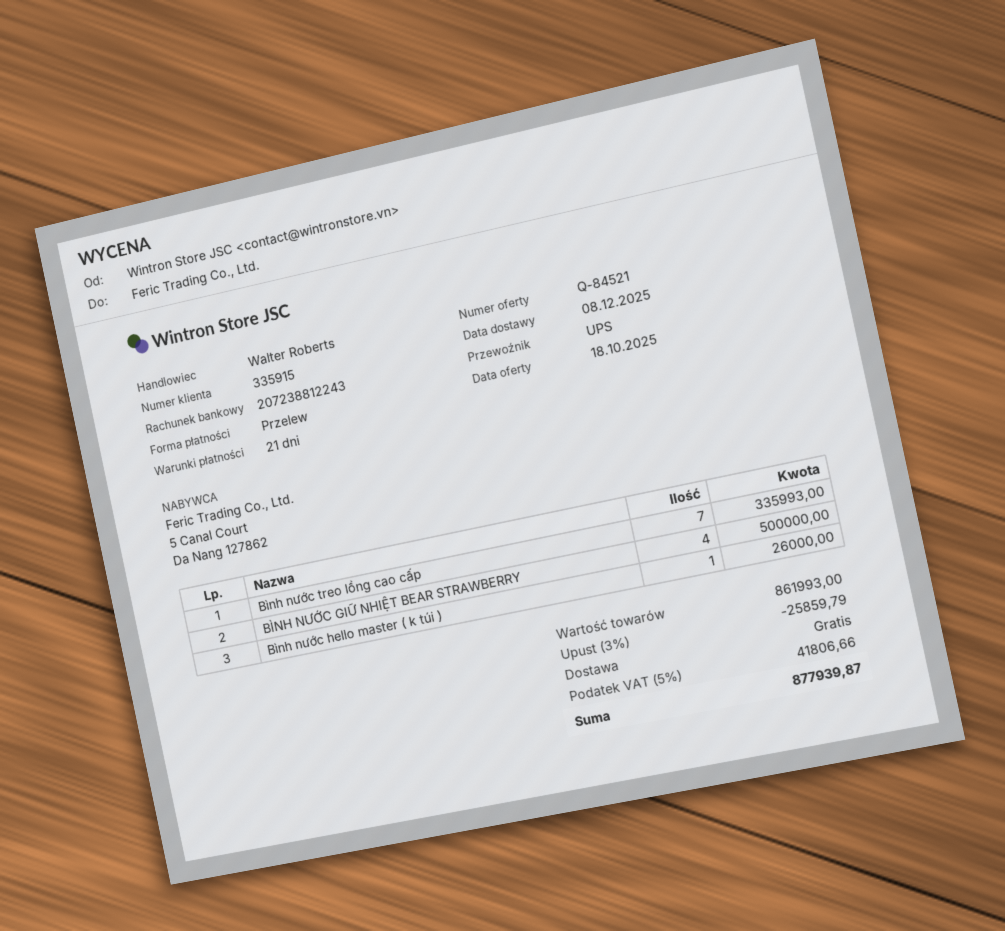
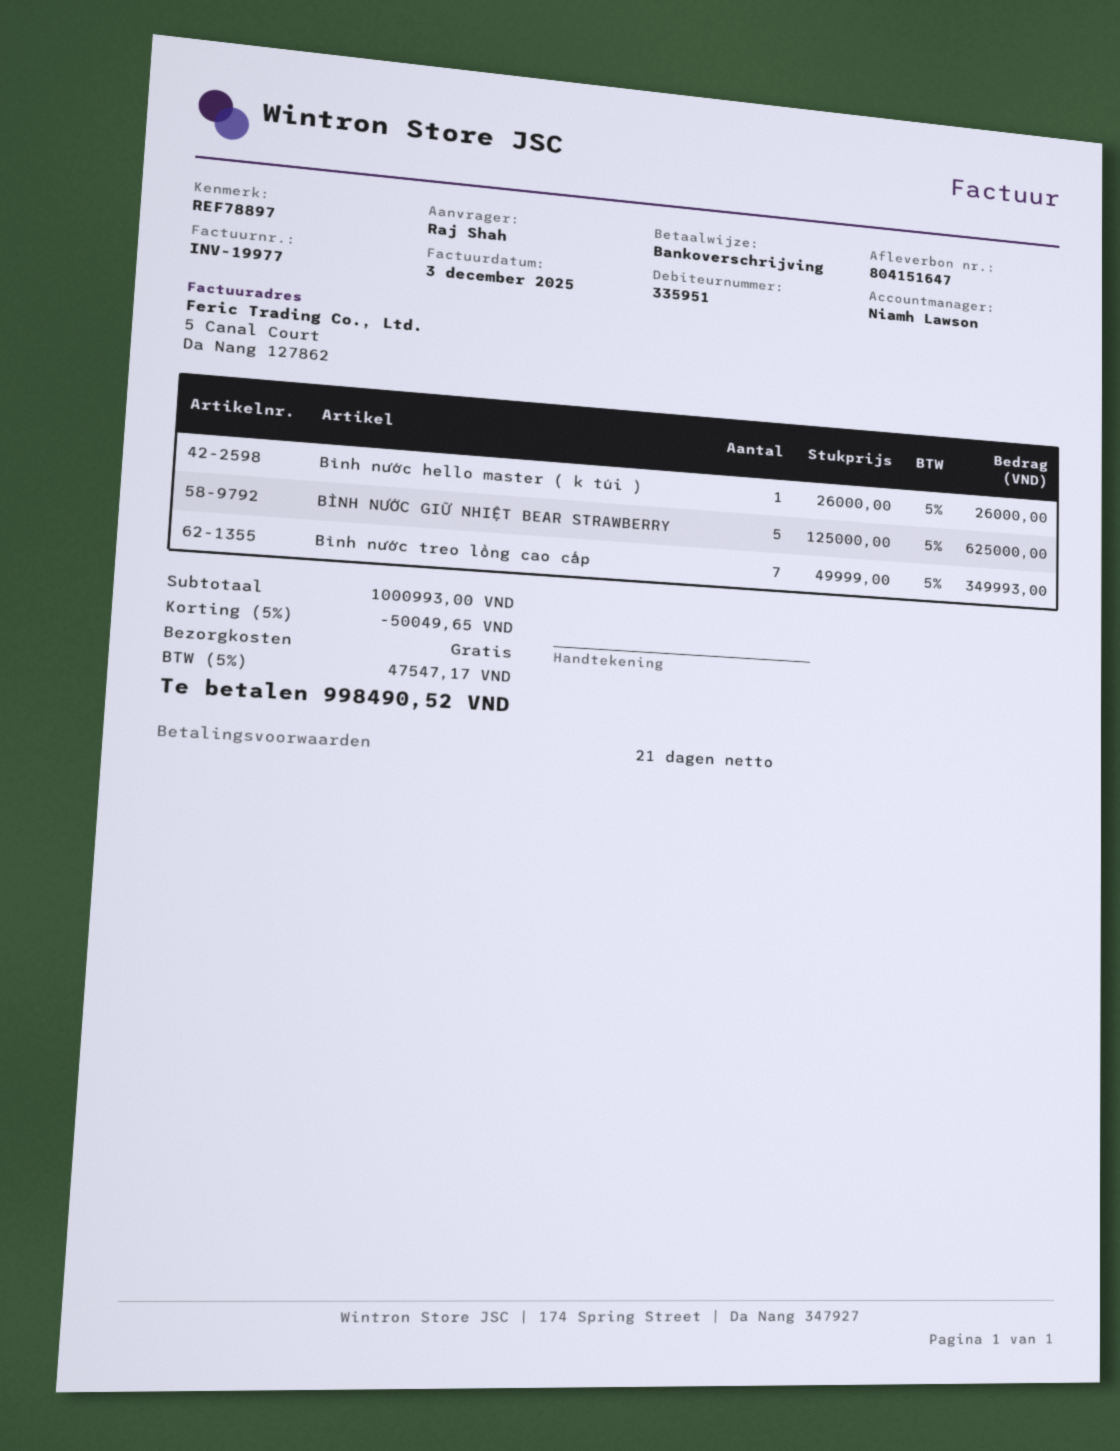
customer number: 335915 -> 335951
sales rep: Walter Roberts -> Niamh Lawson
Bình nước treo lồng cao cấp: 7 for 335993.00 -> 7 for 349993.00
BÌNH NƯỚC GIỮ NHIỆT BEAR STRAWBERRY: 4 for 500000.00 -> 5 for 625000.00
subtotal: 861993.00 -> 1000993.00
discount: 3% = 25859.79 -> 5% = 50049.65
tax: 5% = 41806.66 -> 5% = 47547.17
total: 877939.87 -> 998490.52

